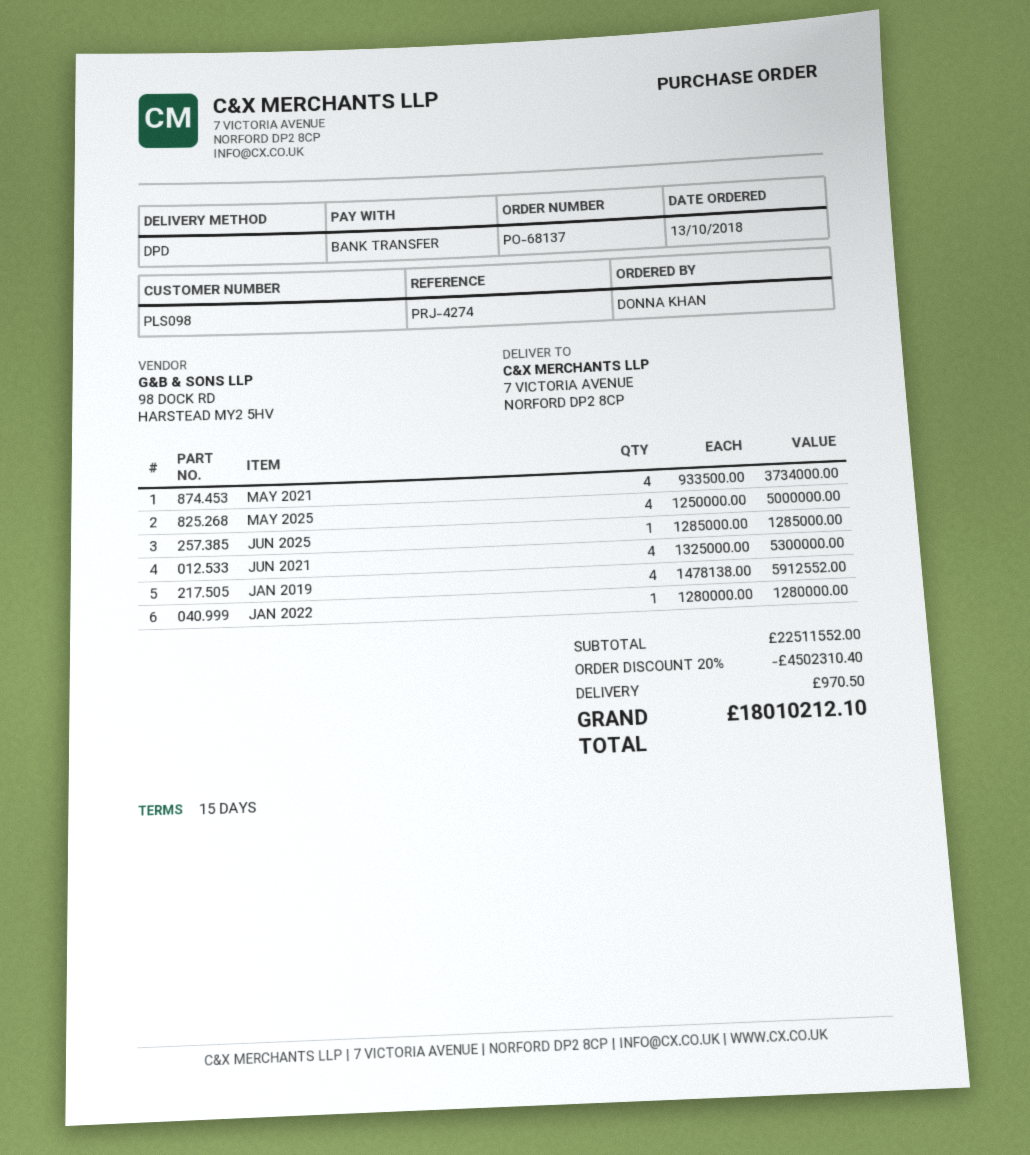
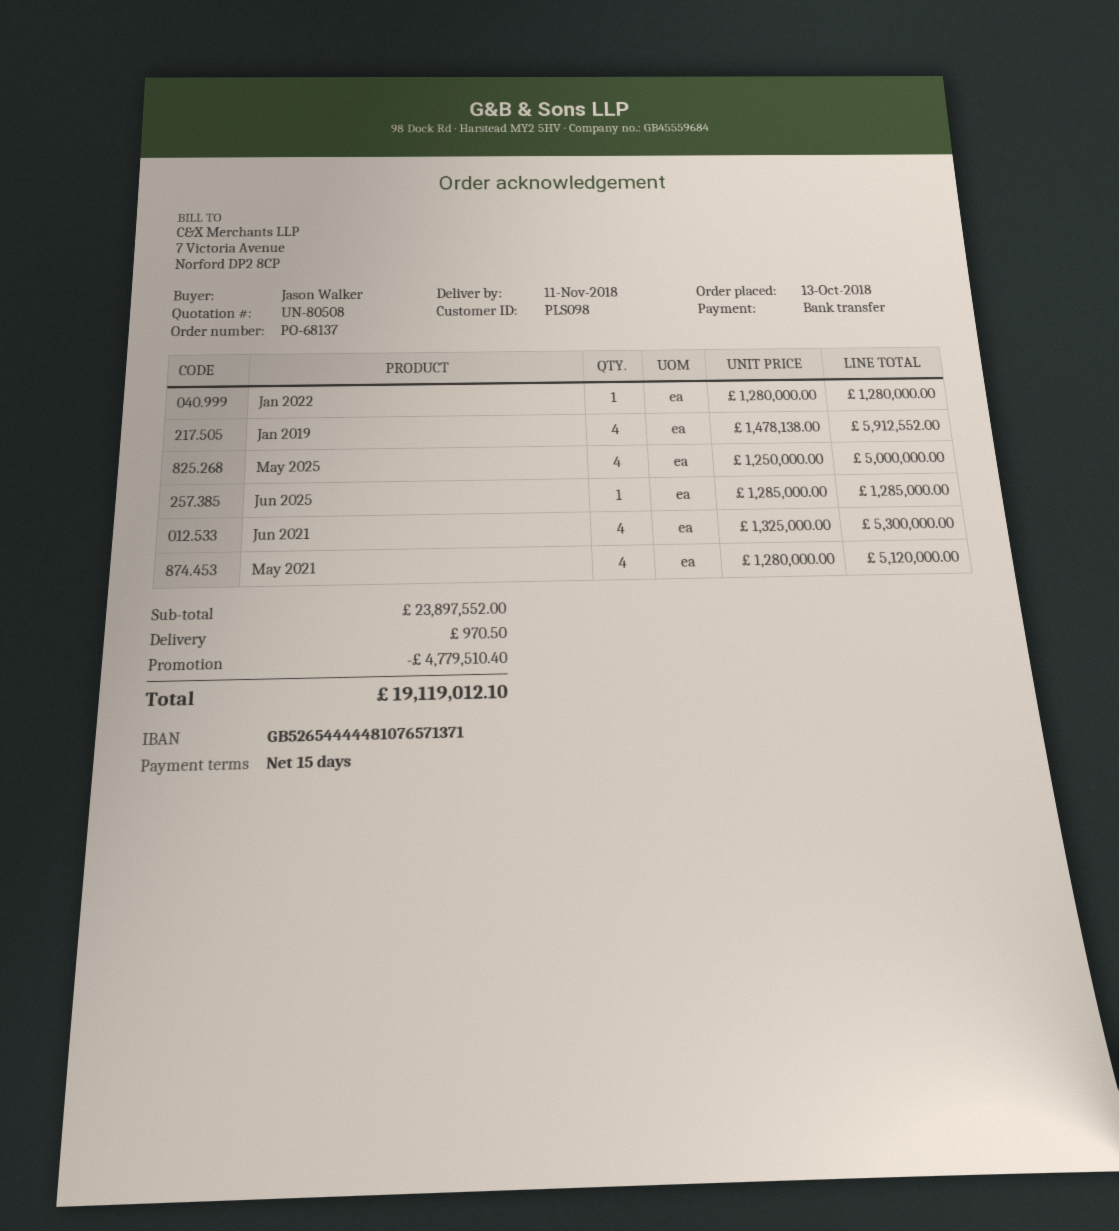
ordered by: DONNA KHAN -> Jason Walker
MAY 2021: 4 x 933500.00 = 3734000.00 -> 4 x 1280000.00 = 5120000.00
subtotal: 22511552.00 -> 23897552.00
discount: 4502310.40 -> 4779510.40
total: 18010212.10 -> 19119012.10

